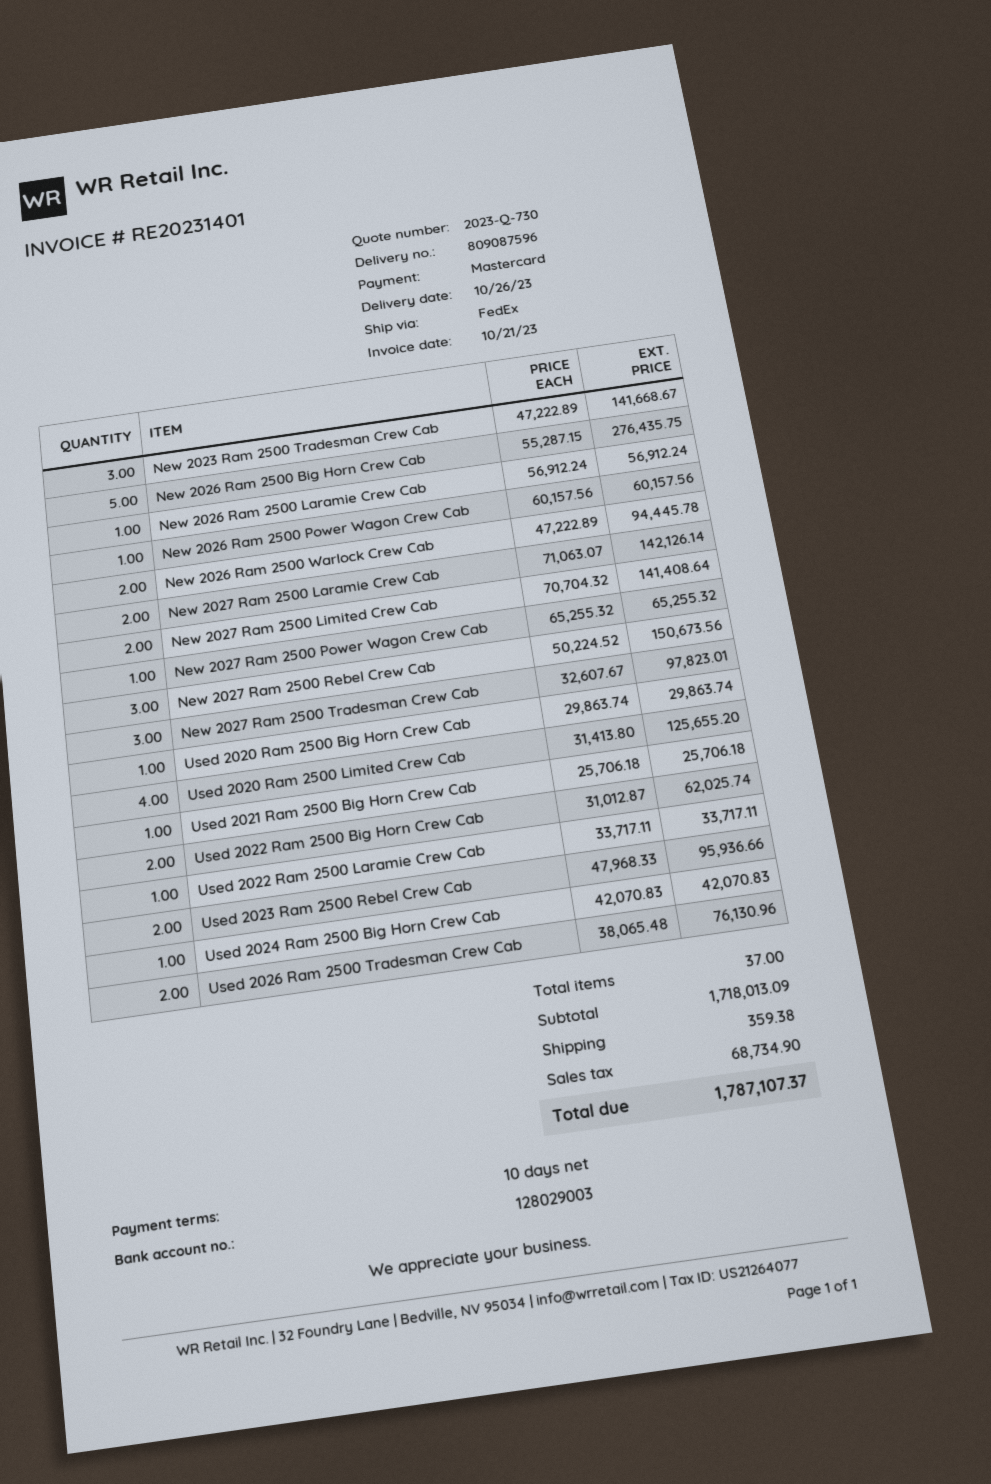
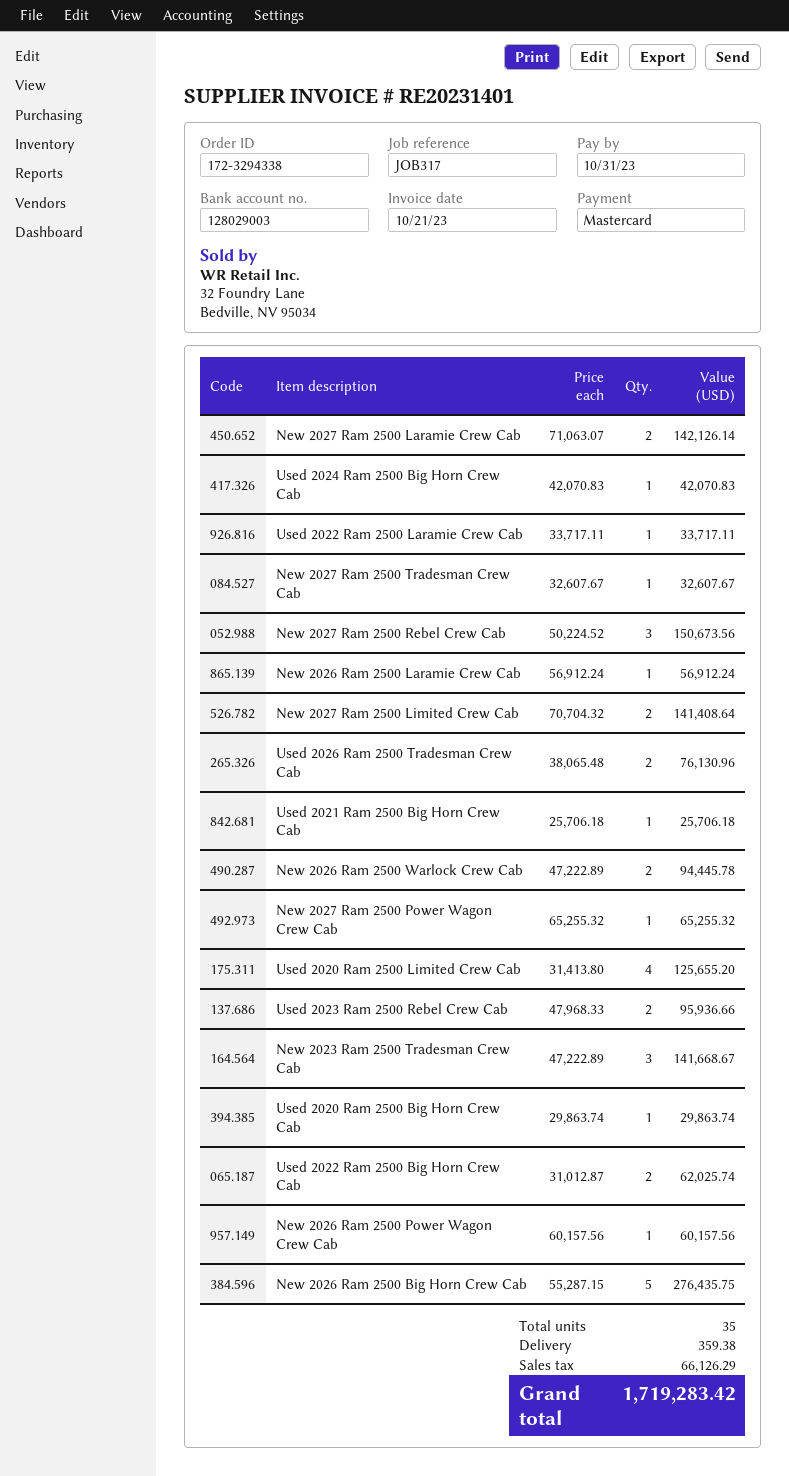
New 2027 Ram 2500 Tradesman Crew Cab: 3 x 32607.67 = 97823.01 -> 1 x 32607.67 = 32607.67
total quantity: 37 -> 35
tax: 68734.90 -> 66126.29
total: 1787107.37 -> 1719283.42

